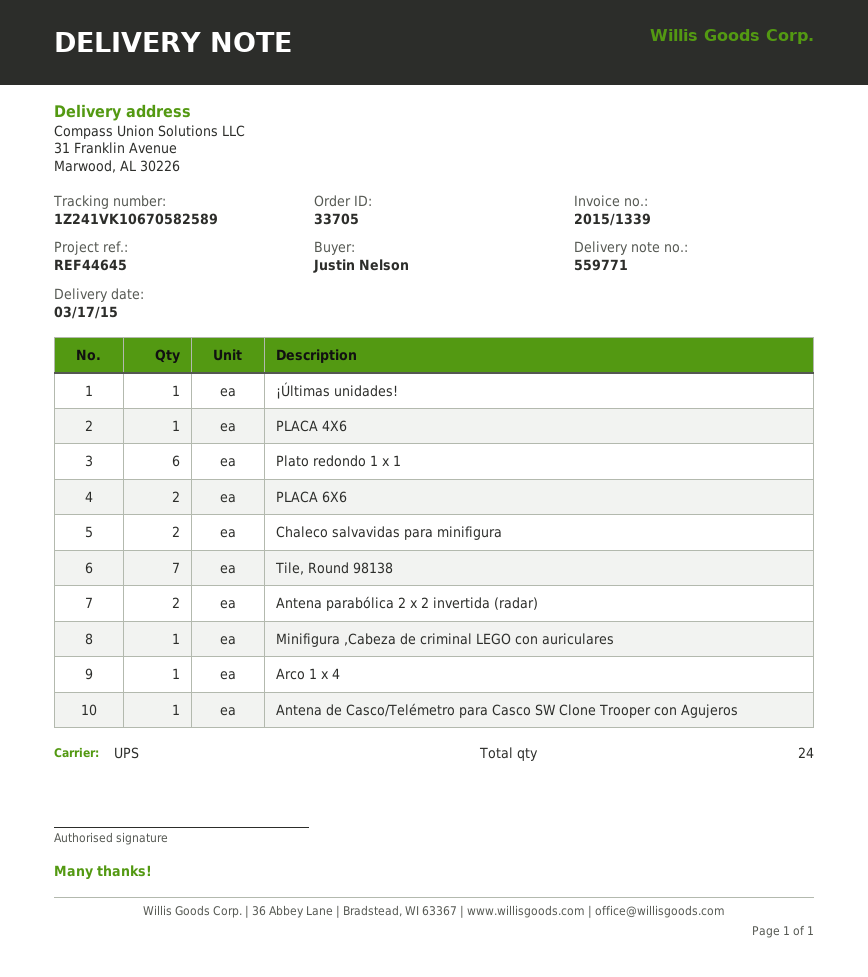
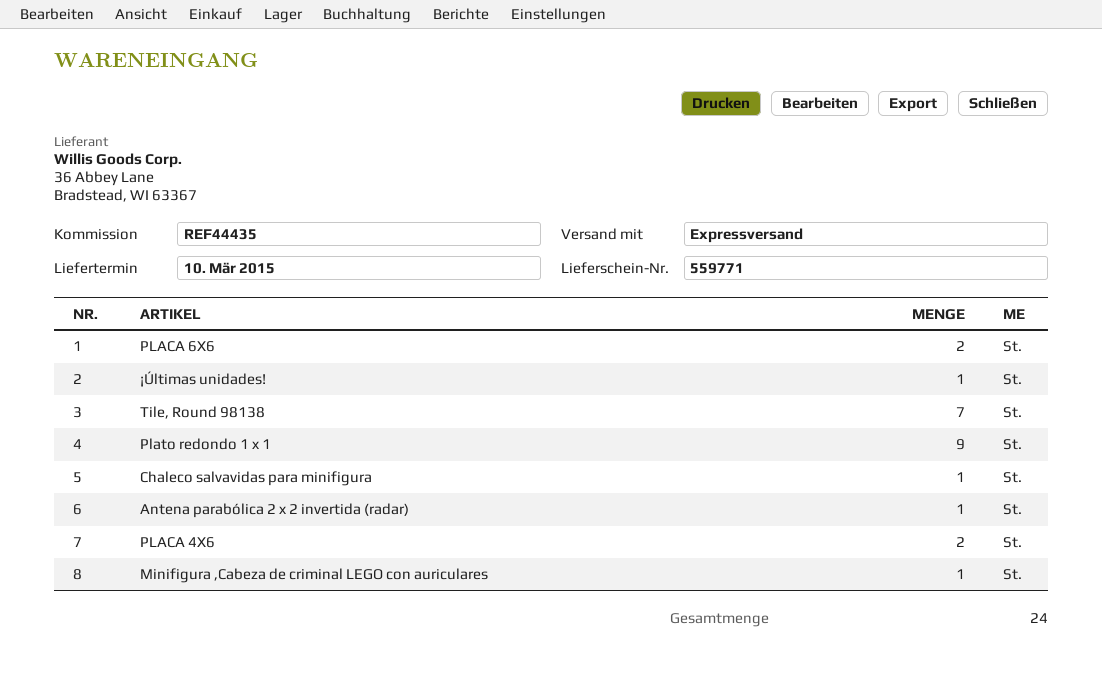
delivery date: 2015-03-17 -> 2015-03-10
reference: REF44645 -> REF44435
shipping method: UPS -> express
PLACA 4X6: 1 -> 2
Plato redondo 1 x 1: 6 -> 9
Chaleco salvavidas para minifigura: 2 -> 1
Antena parabólica 2 x 2 invertida (radar): 2 -> 1
Arco 1 x 4: 1 -> none
Antena de Casco/Telémetro para Casco SW Clone Trooper con Agujeros: 1 -> none

